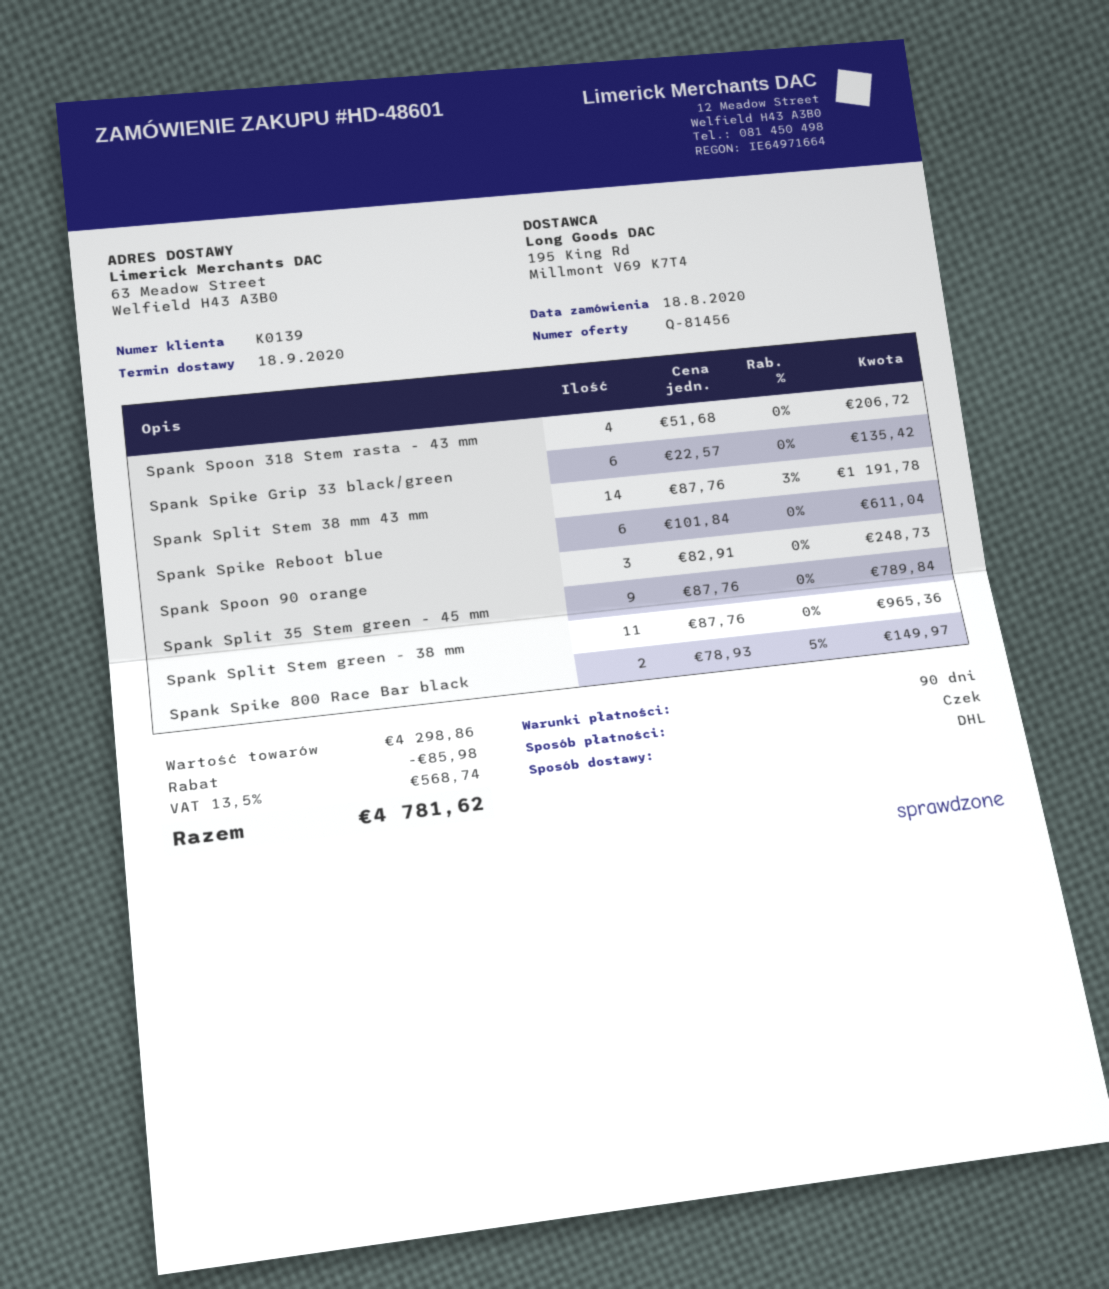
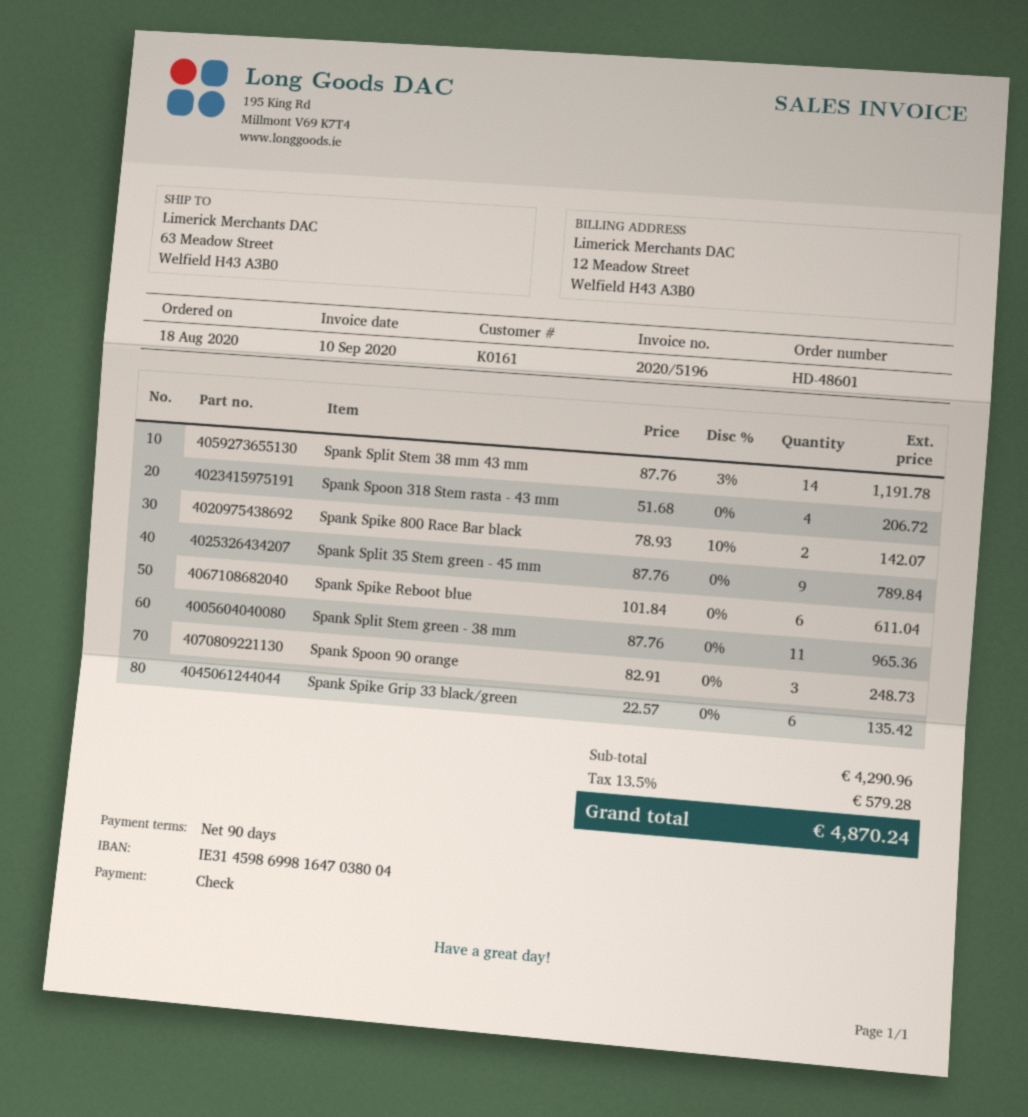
customer number: K0139 -> K0161
Spank Spike 800 Race Bar black: 2 x 78.93 - 5% = 149.97 -> 2 x 78.93 - 10% = 142.07
subtotal: 4298.86 -> 4290.96
discount: 85.98 -> none
tax: 13.5% = 568.74 -> 13.5% = 579.28
total: 4781.62 -> 4870.24

